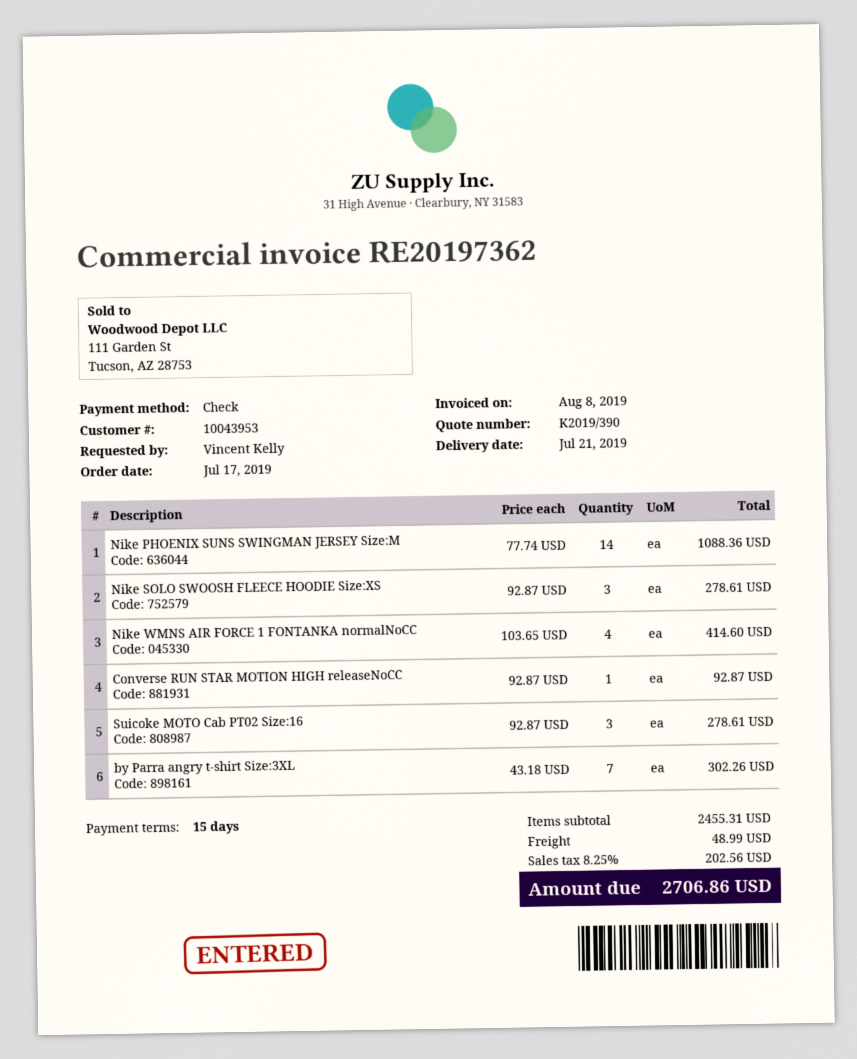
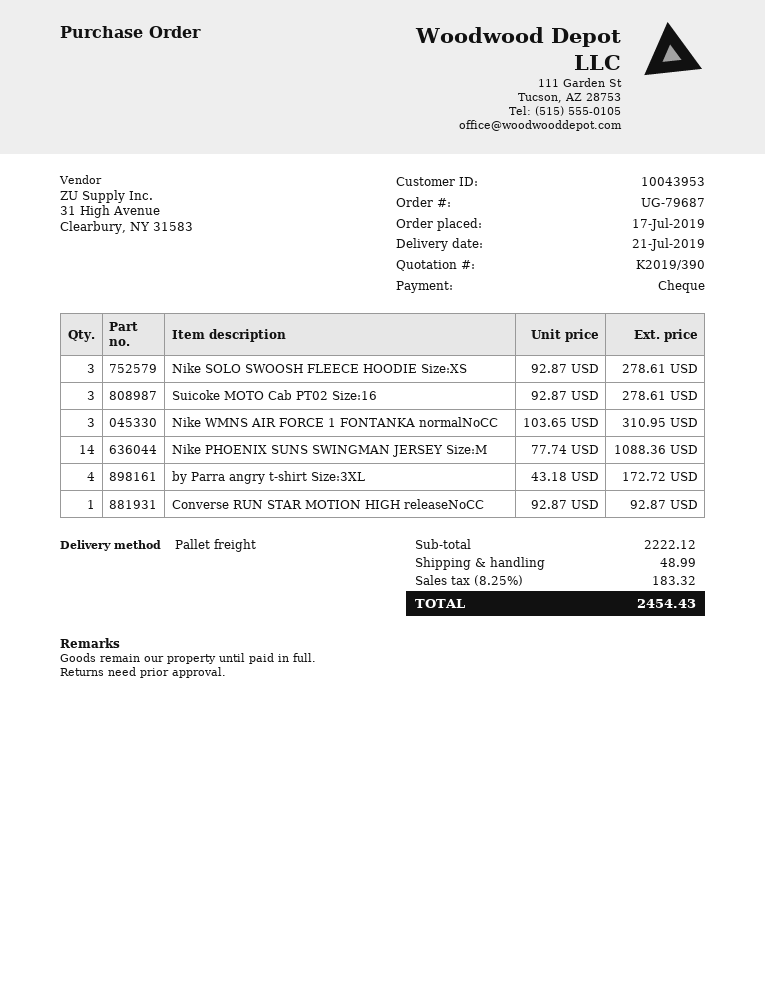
Nike WMNS AIR FORCE 1 FONTANKA normalNoCC: 4 x 103.65 = 414.60 -> 3 x 103.65 = 310.95
by Parra angry t-shirt Size:3XL: 7 x 43.18 = 302.26 -> 4 x 43.18 = 172.72
subtotal: 2455.31 -> 2222.12
tax: 8.25% = 202.56 -> 8.25% = 183.32
total: 2706.86 -> 2454.43

